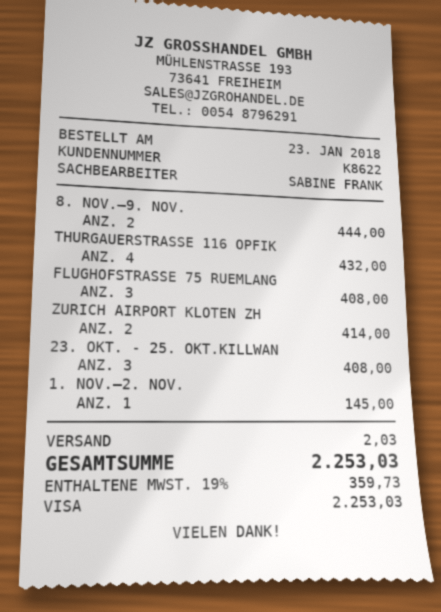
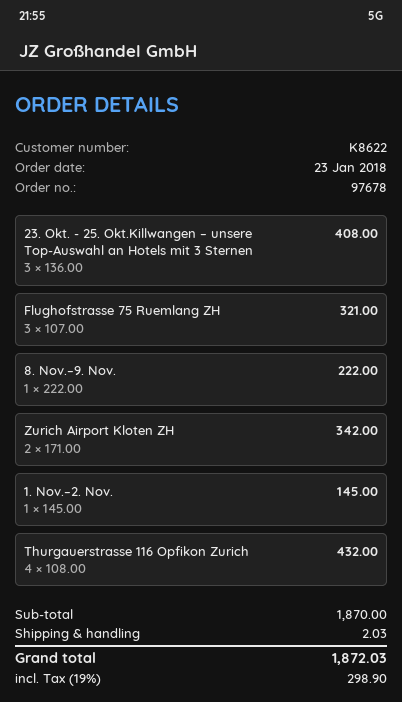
8. NOV.–9. NOV.: 2 for 444.00 -> 1 for 222.00
FLUGHOFSTRASSE 75 RUEMLANG: 3 for 408.00 -> 3 for 321.00
ZURICH AIRPORT KLOTEN ZH: 2 for 414.00 -> 2 for 342.00
tax: 19% = 359.73 -> 19% = 298.90
total: 2253.03 -> 1872.03

